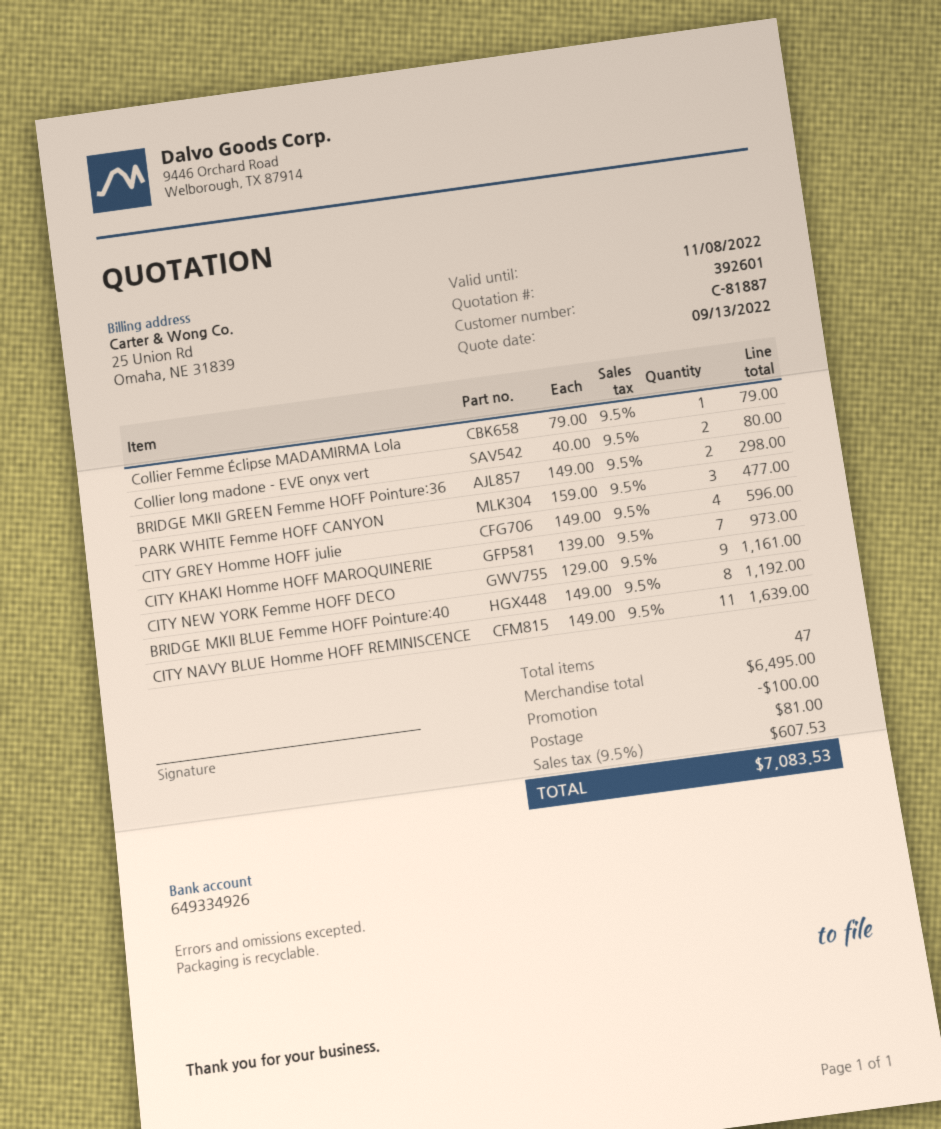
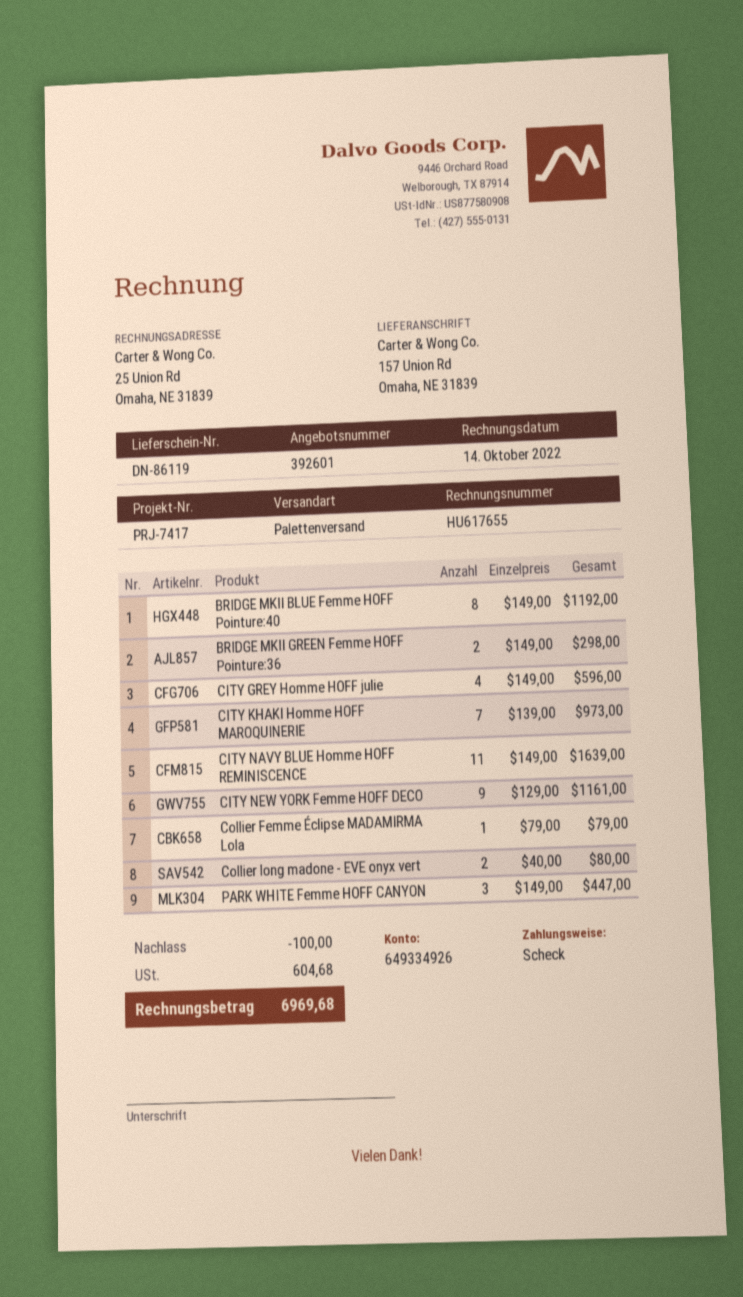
PARK WHITE Femme HOFF CANYON: 3 x 159.00 = 477.00 -> 3 x 149.00 = 447.00
shipping: 81.00 -> none
tax: 607.53 -> 604.68
total: 7083.53 -> 6969.68

